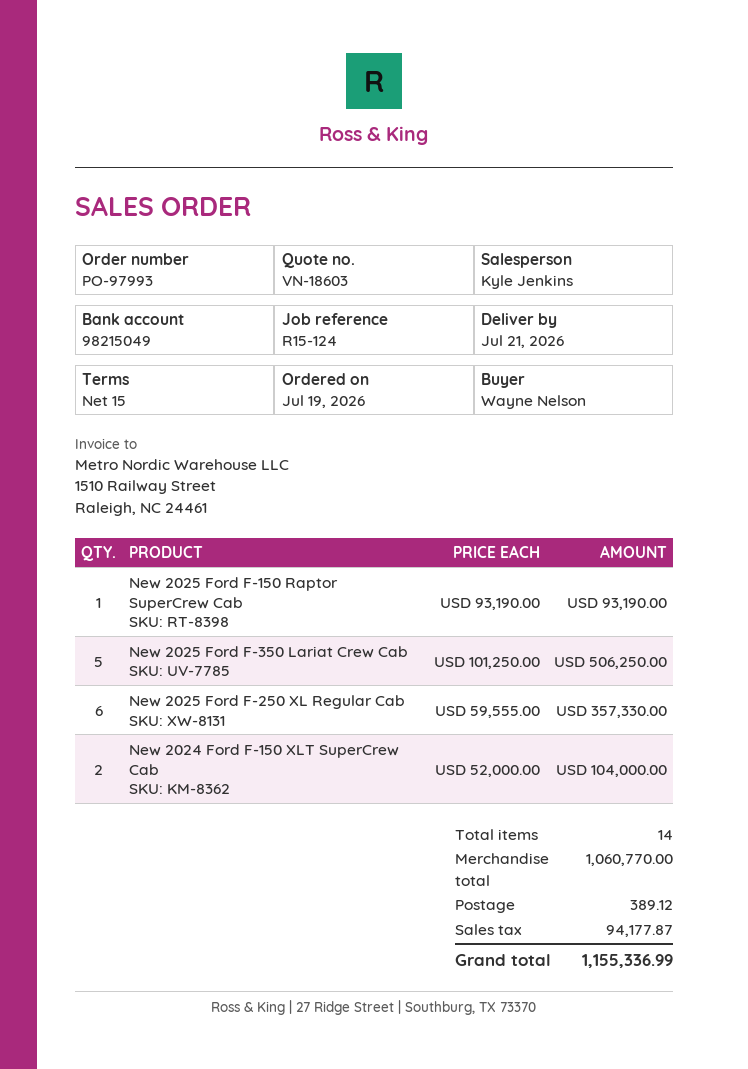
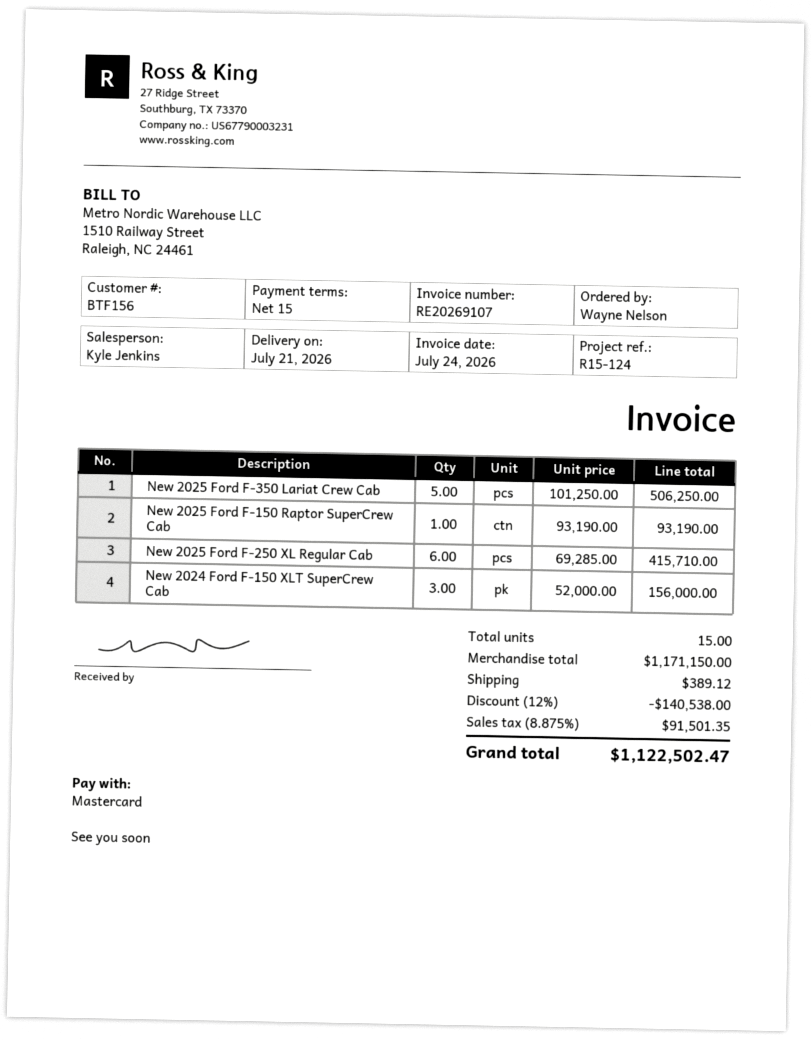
New 2025 Ford F-250 XL Regular Cab: 6 x 59555.00 = 357330.00 -> 6 x 69285.00 = 415710.00
New 2024 Ford F-150 XLT SuperCrew Cab: 2 x 52000.00 = 104000.00 -> 3 x 52000.00 = 156000.00
total quantity: 14 -> 15
subtotal: 1060770.00 -> 1171150.00
discount: none -> 12% = 140538.00
tax: 94177.87 -> 91501.35
total: 1155336.99 -> 1122502.47

